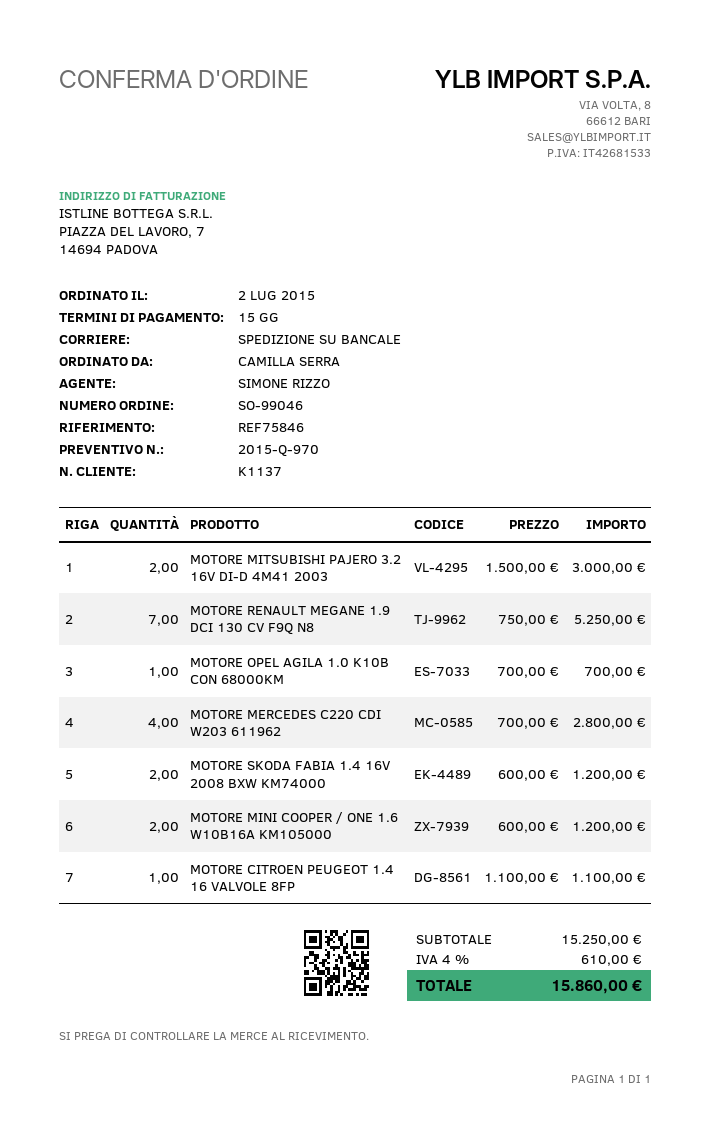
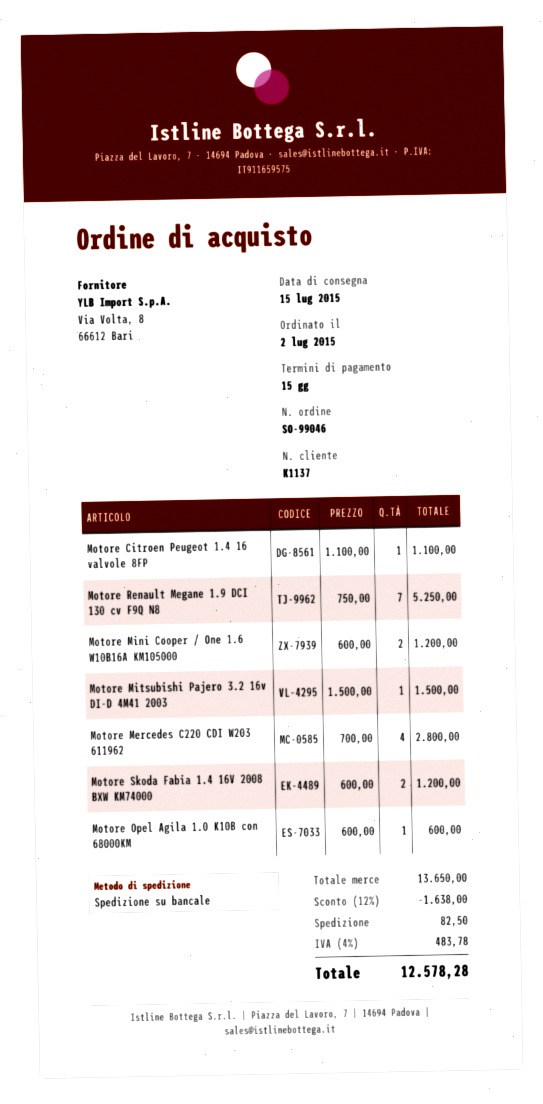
MOTORE MITSUBISHI PAJERO 3.2 16V DI-D 4M41 2003: 2 x 1500.00 = 3000.00 -> 1 x 1500.00 = 1500.00
MOTORE OPEL AGILA 1.0 K10B CON 68000KM: 1 x 700.00 = 700.00 -> 1 x 600.00 = 600.00
subtotal: 15250.00 -> 13650.00
discount: none -> 12% = 1638.00
shipping: none -> 82.50
tax: 4% = 610.00 -> 4% = 483.78
total: 15860.00 -> 12578.28

